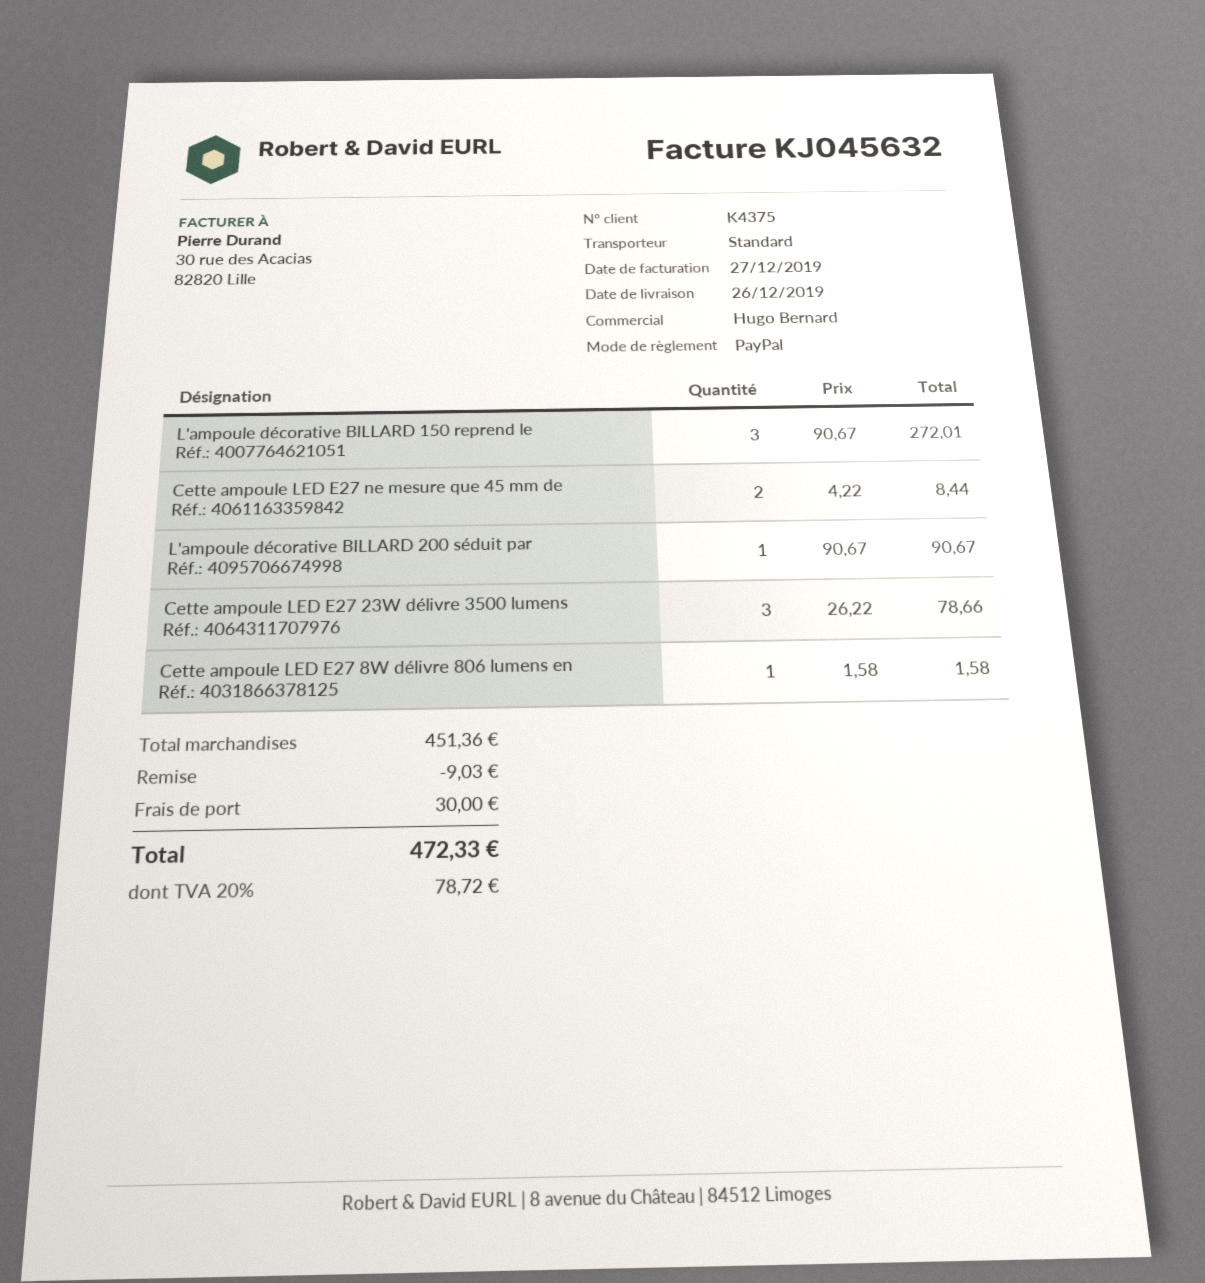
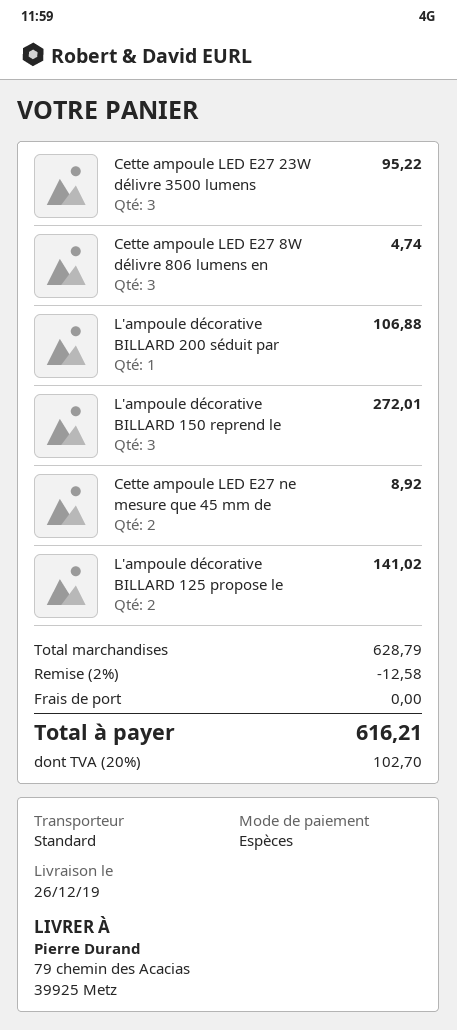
payment method: PayPal -> cash
Cette ampoule LED E27 ne mesure que 45 mm de: 2 for 8.44 -> 2 for 8.92
L'ampoule décorative BILLARD 200 séduit par: 1 for 90.67 -> 1 for 106.88
Cette ampoule LED E27 23W délivre 3500 lumens: 3 for 78.66 -> 3 for 95.22
Cette ampoule LED E27 8W délivre 806 lumens en: 1 for 1.58 -> 3 for 4.74
L'ampoule décorative BILLARD 125 propose le: none -> 2 for 141.02
subtotal: 451.36 -> 628.79
discount: 9.03 -> 12.58
shipping: 30.00 -> 0.00
tax: 20% = 78.72 -> 20% = 102.70
total: 472.33 -> 616.21

